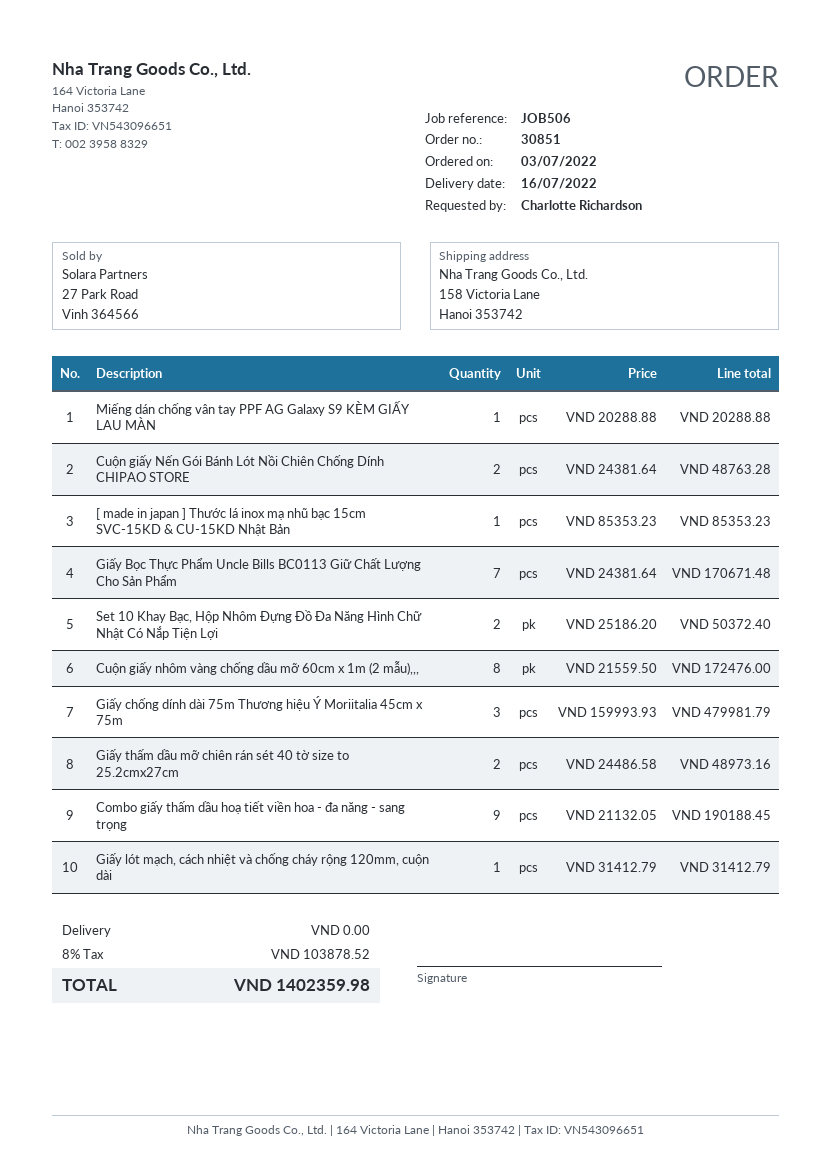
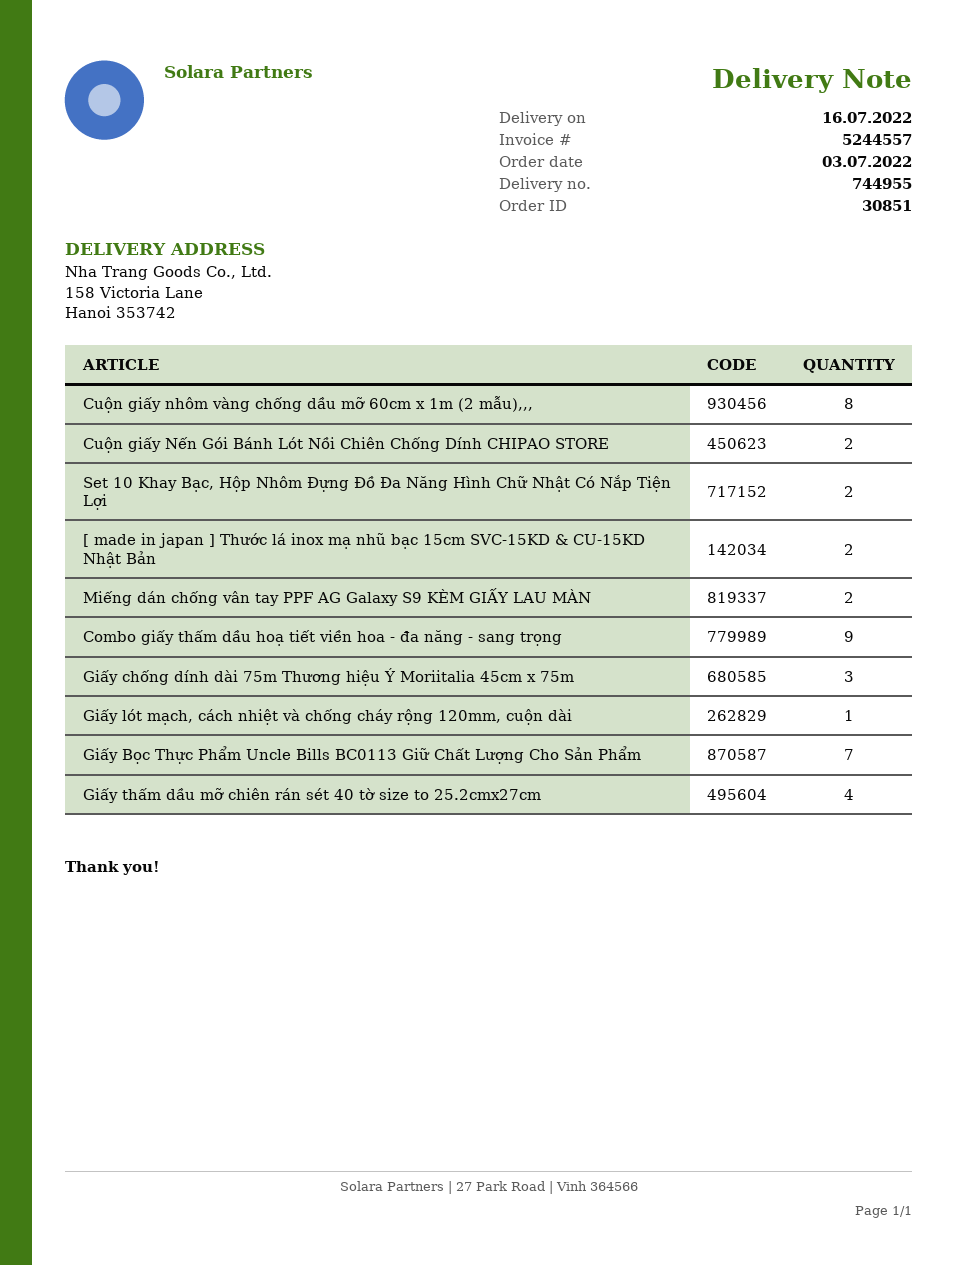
Miếng dán chống vân tay PPF AG Galaxy S9 KÈM GIẤY LAU MÀN: 1 -> 2
[ made in japan ] Thước lá inox mạ nhũ bạc 15cm SVC-15KD & CU-15KD Nhật Bản: 1 -> 2
Giấy thấm dầu mỡ chiên rán sét 40 tờ size to 25.2cmx27cm: 2 -> 4

